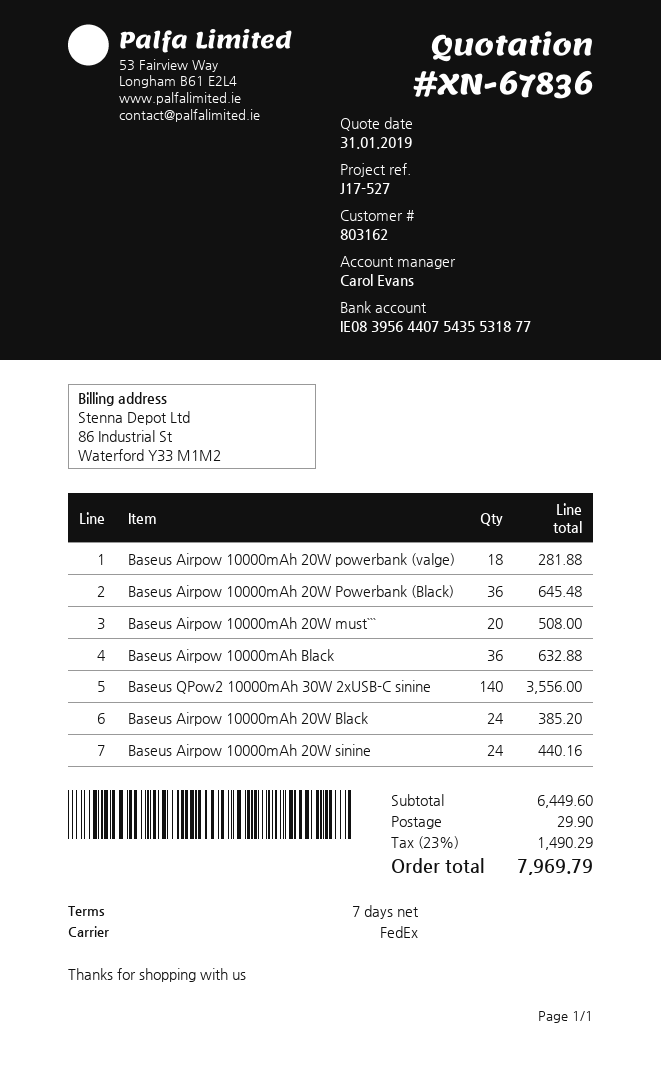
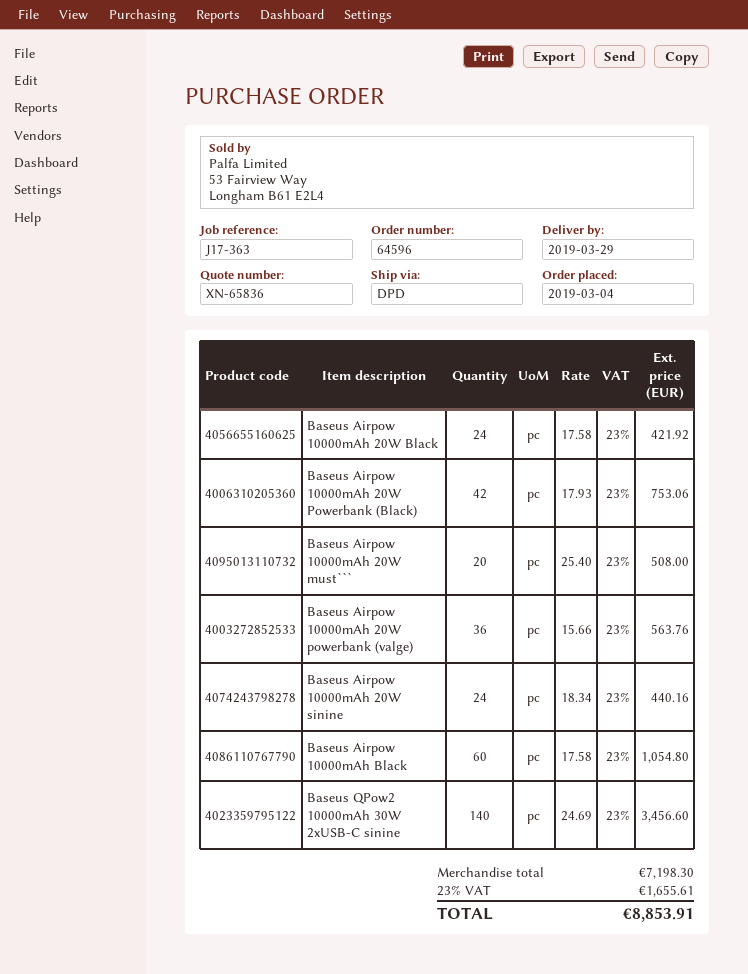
quote number: XN-67836 -> XN-65836
reference: J17-527 -> J17-363
shipping method: FedEx -> DPD
Baseus Airpow 10000mAh 20W powerbank (valge): 18 for 281.88 -> 36 for 563.76
Baseus Airpow 10000mAh 20W Powerbank (Black): 36 for 645.48 -> 42 for 753.06
Baseus Airpow 10000mAh Black: 36 for 632.88 -> 60 for 1054.80
Baseus QPow2 10000mAh 30W 2xUSB-C sinine: 140 for 3556.00 -> 140 for 3456.60
Baseus Airpow 10000mAh 20W Black: 24 for 385.20 -> 24 for 421.92
subtotal: 6449.60 -> 7198.30
shipping: 29.90 -> none
tax: 23% = 1490.29 -> 23% = 1655.61
total: 7969.79 -> 8853.91

